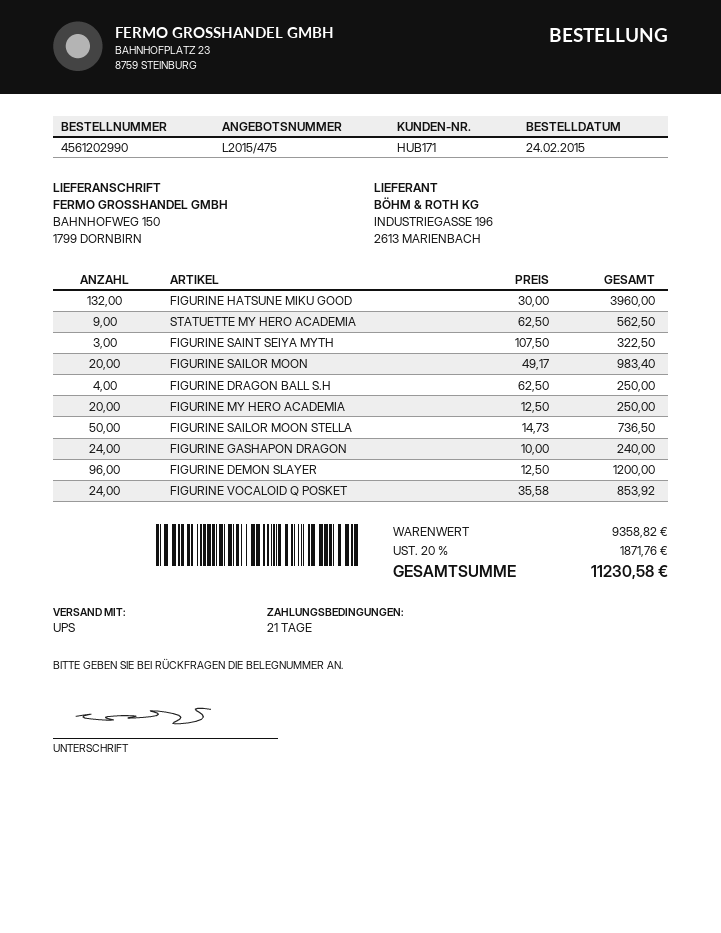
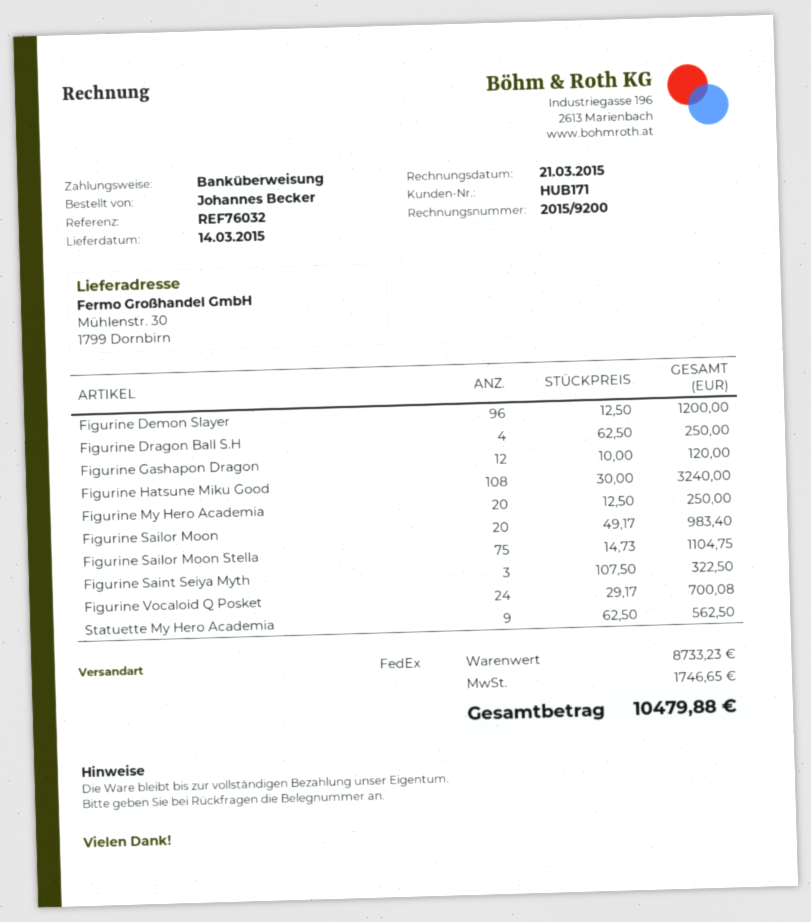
shipping method: UPS -> FedEx
ship to: BAHNHOFWEG 150, 1799 DORNBIRN -> Mühlenstr. 30, 1799 Dornbirn
FIGURINE HATSUNE MIKU GOOD: 132 x 30.00 = 3960.00 -> 108 x 30.00 = 3240.00
FIGURINE SAILOR MOON STELLA: 50 x 14.73 = 736.50 -> 75 x 14.73 = 1104.75
FIGURINE GASHAPON DRAGON: 24 x 10.00 = 240.00 -> 12 x 10.00 = 120.00
FIGURINE VOCALOID Q POSKET: 24 x 35.58 = 853.92 -> 24 x 29.17 = 700.08
subtotal: 9358.82 -> 8733.23
tax: 1871.76 -> 1746.65
total: 11230.58 -> 10479.88

